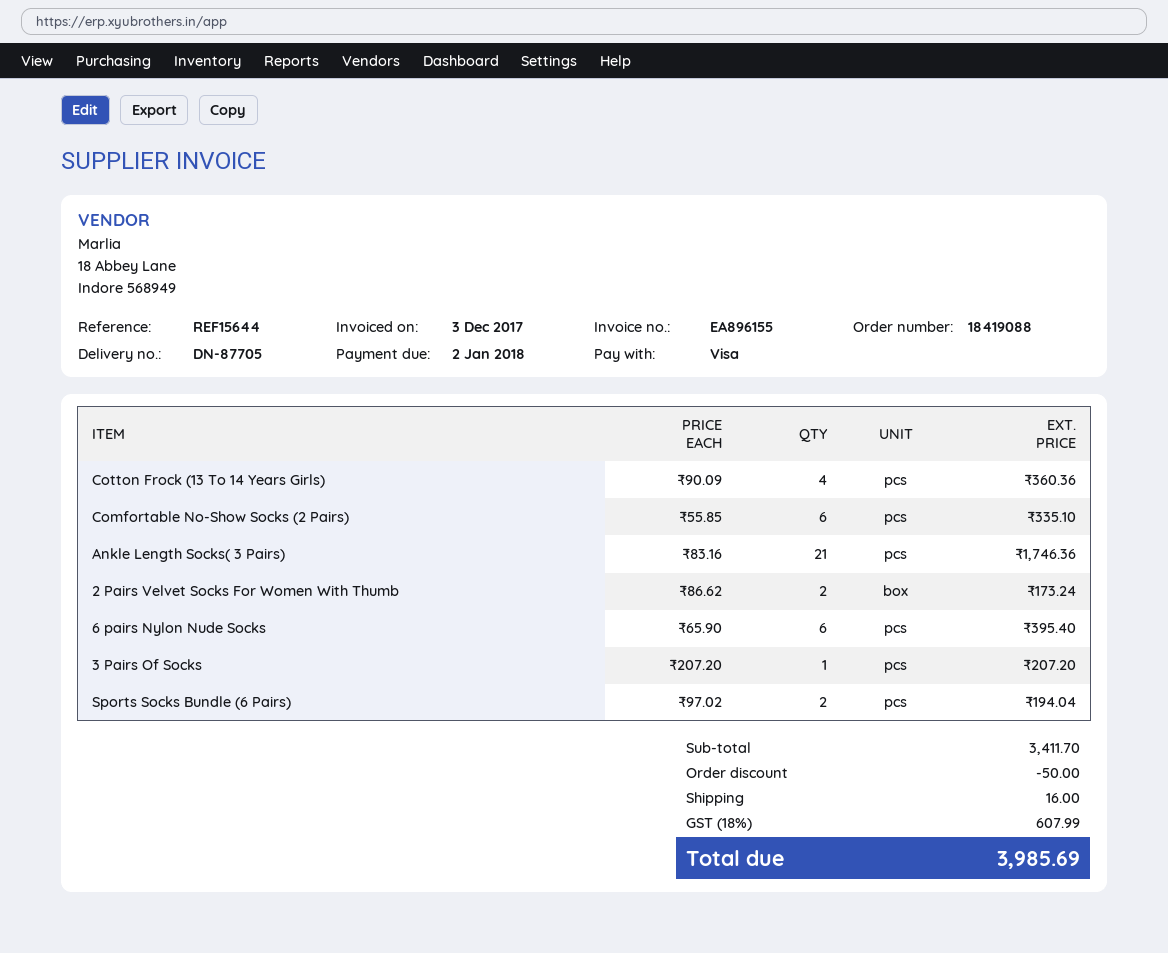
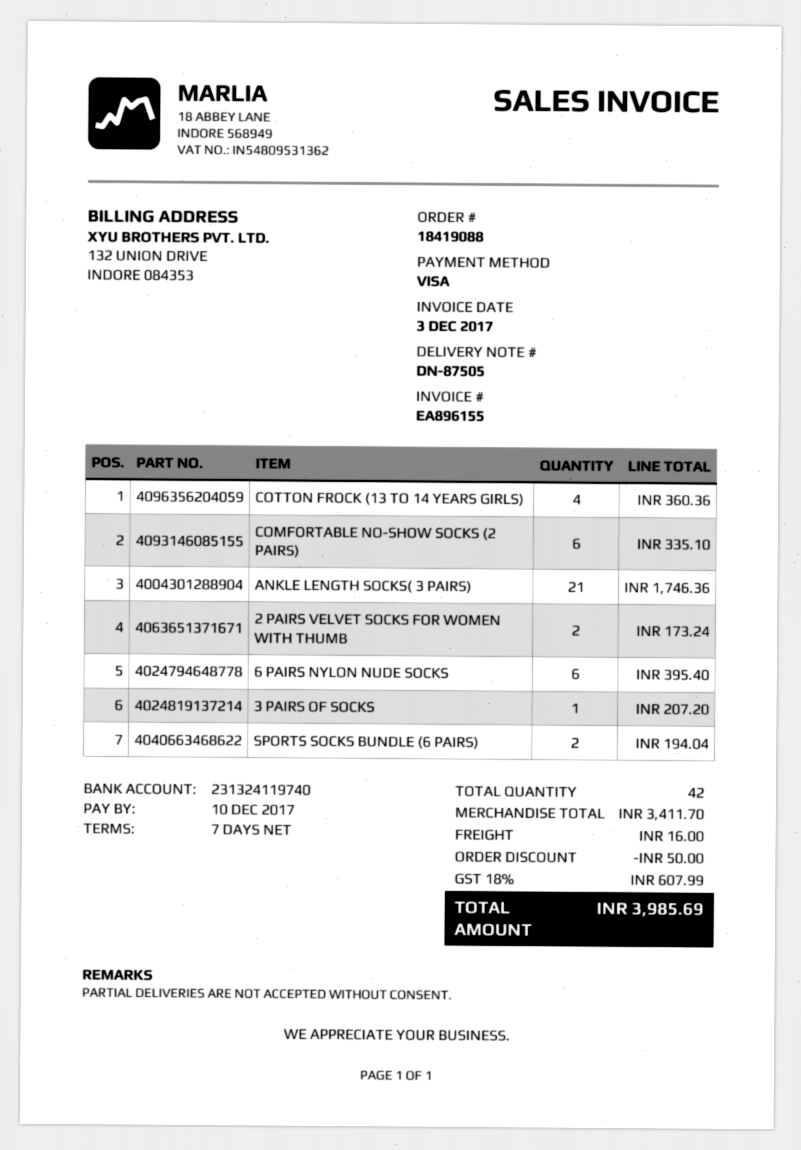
delivery note number: DN-87705 -> DN-87505
due date: 2018-01-02 -> 2017-12-10

